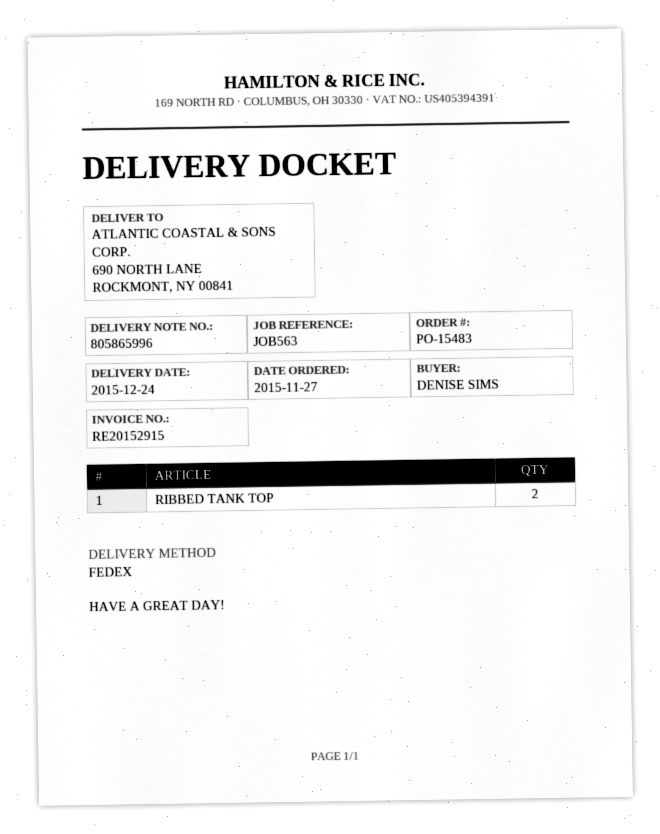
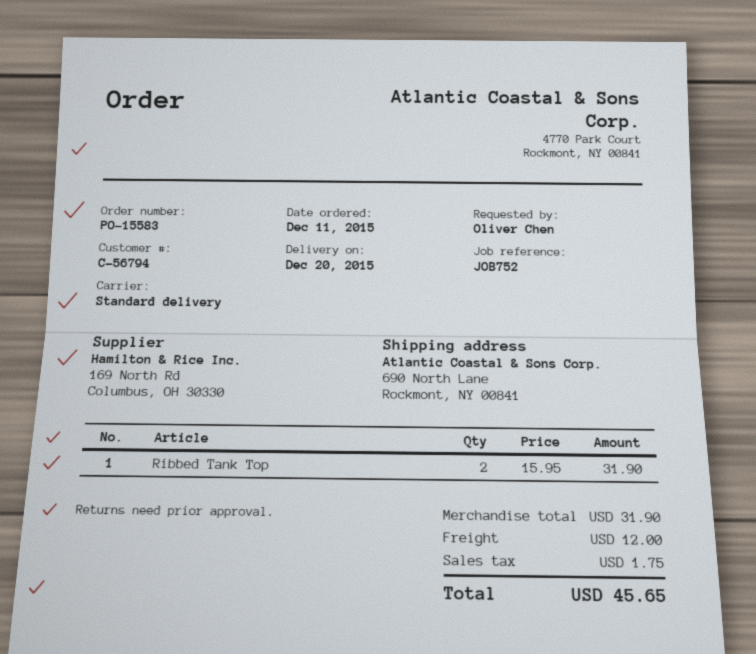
order number: PO-15483 -> PO-15583
order date: 2015-11-27 -> 2015-12-11
delivery date: 2015-12-24 -> 2015-12-20
reference: JOB563 -> JOB752
ordered by: DENISE SIMS -> Oliver Chen
shipping method: FedEx -> standard

